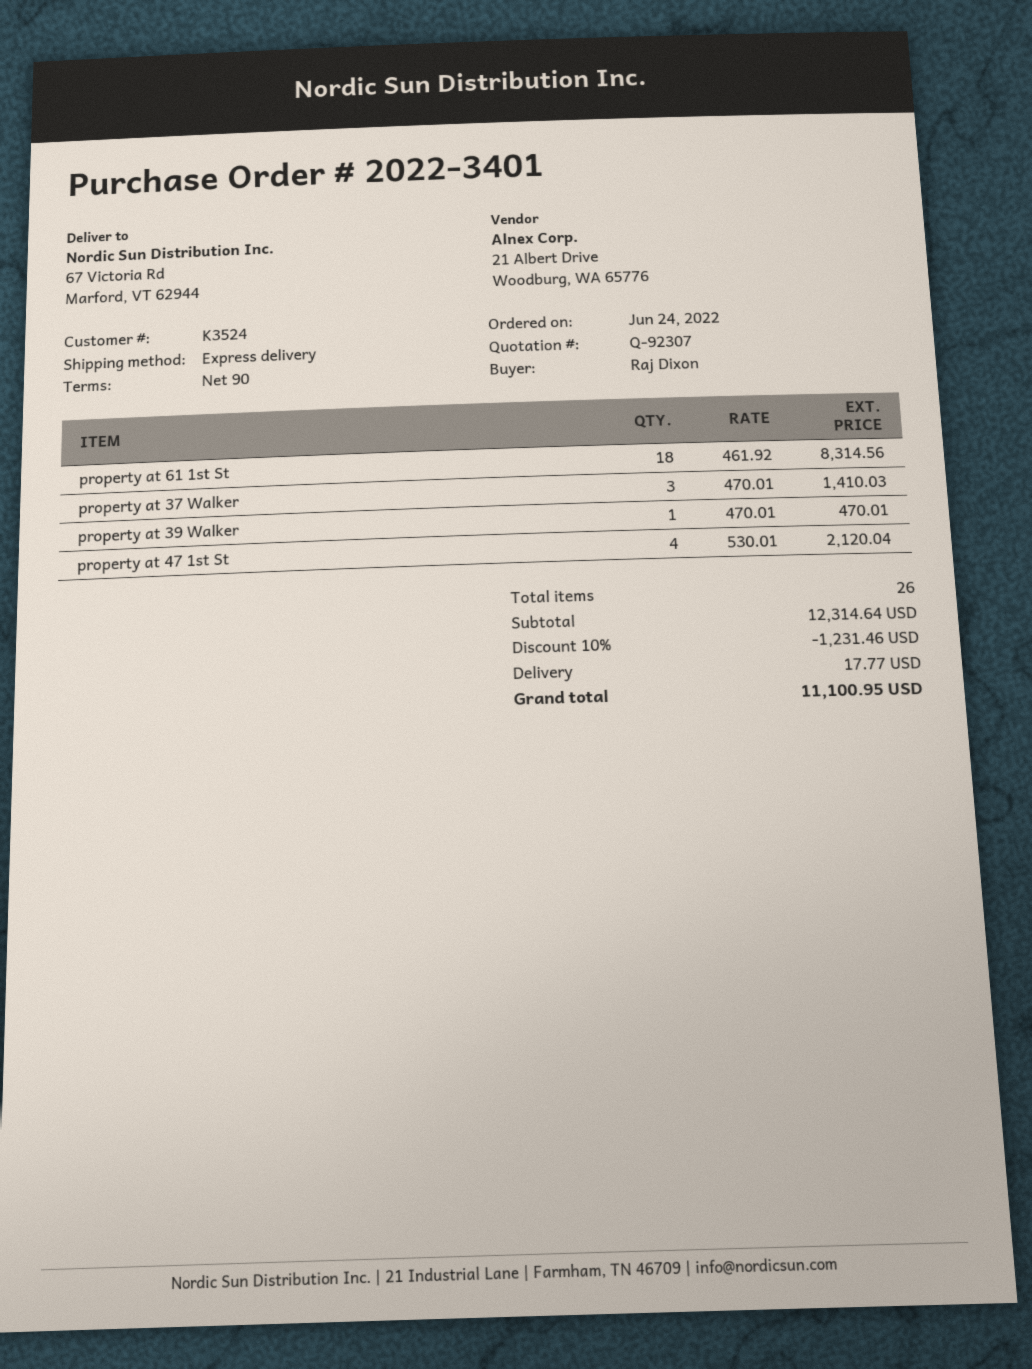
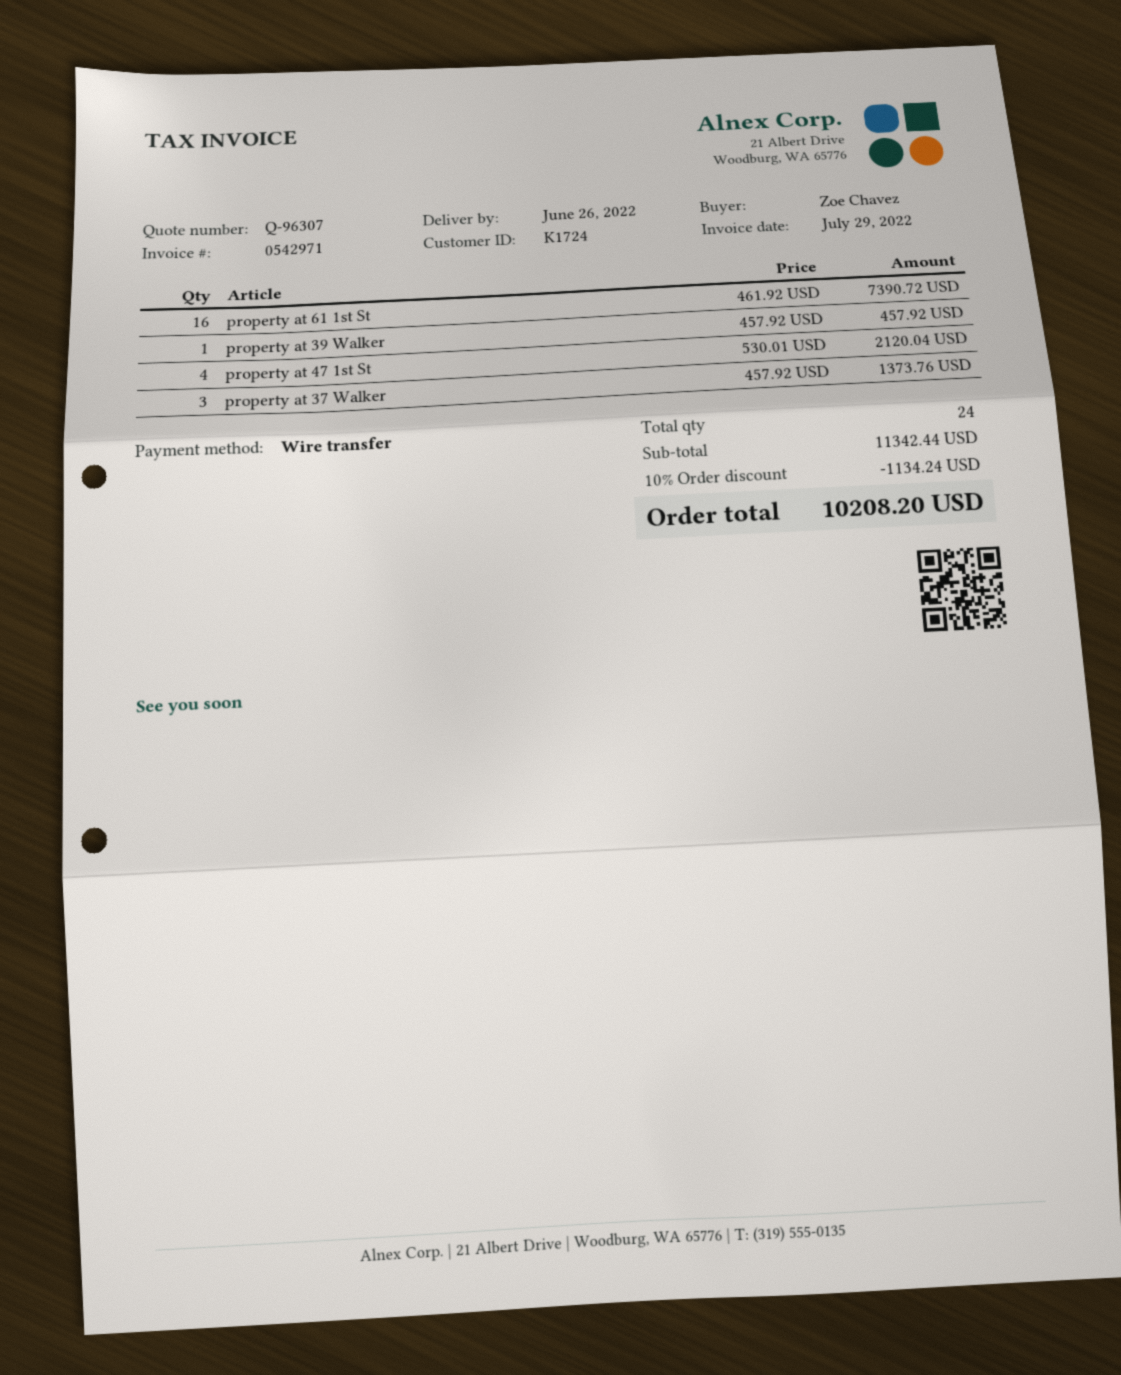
quote number: Q-92307 -> Q-96307
customer number: K3524 -> K1724
ordered by: Raj Dixon -> Zoe Chavez
property at 61 1st St: 18 x 461.92 = 8314.56 -> 16 x 461.92 = 7390.72
property at 37 Walker: 3 x 470.01 = 1410.03 -> 3 x 457.92 = 1373.76
property at 39 Walker: 1 x 470.01 = 470.01 -> 1 x 457.92 = 457.92
total quantity: 26 -> 24
subtotal: 12314.64 -> 11342.44
discount: 10% = 1231.46 -> 10% = 1134.24
shipping: 17.77 -> none
total: 11100.95 -> 10208.20

